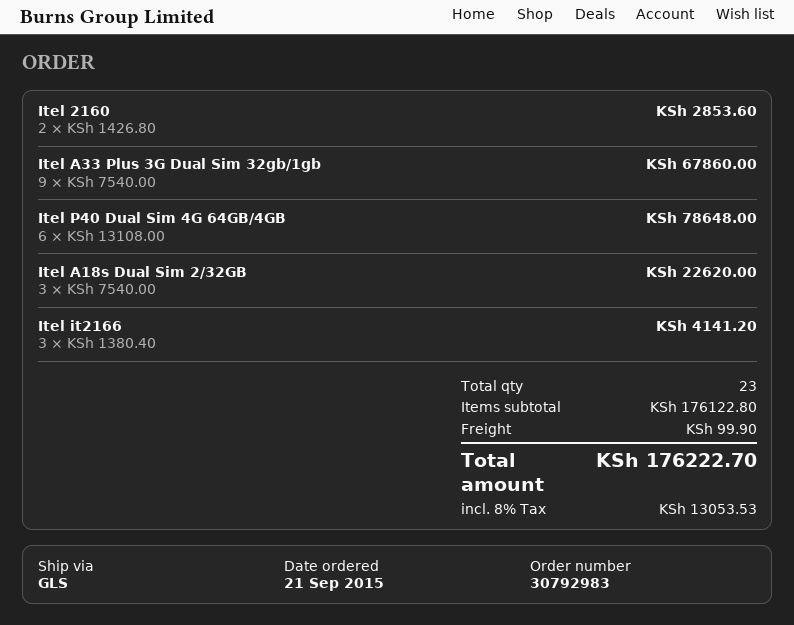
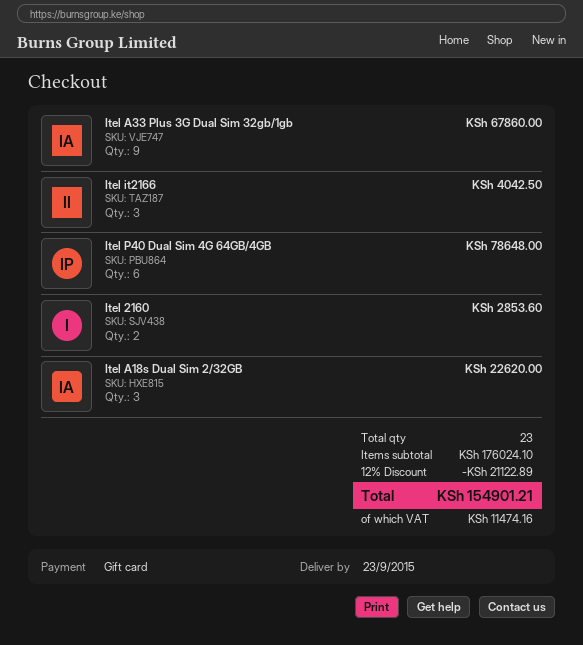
Itel it2166: 3 for 4141.20 -> 3 for 4042.50
subtotal: 176122.80 -> 176024.10
discount: none -> 12% = 21122.89
shipping: 99.90 -> none
tax: 13053.53 -> 11474.16
total: 176222.70 -> 154901.21

